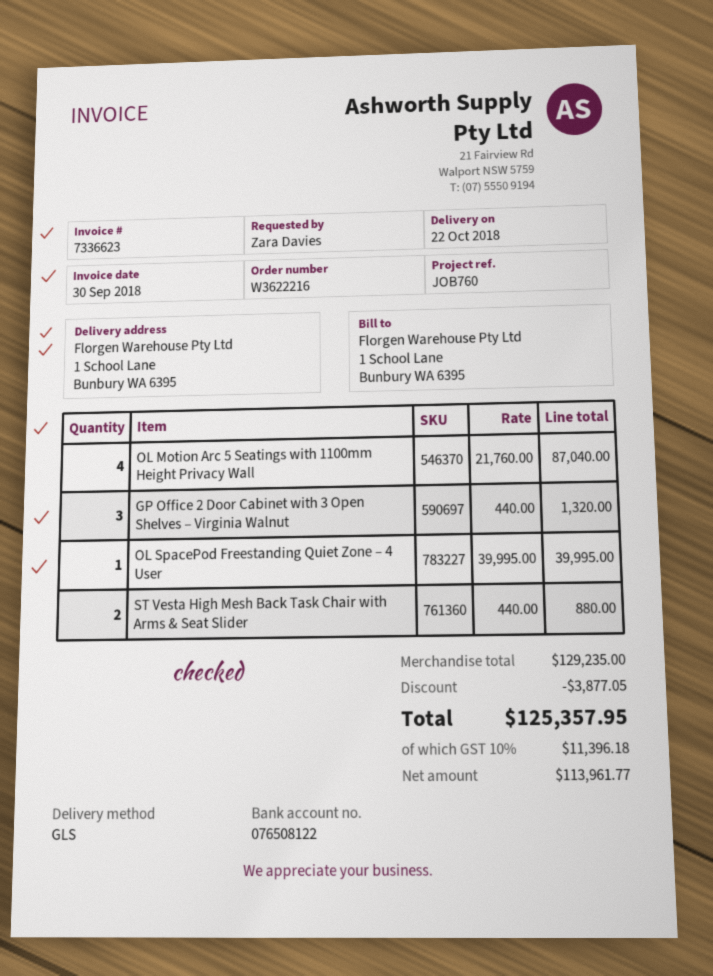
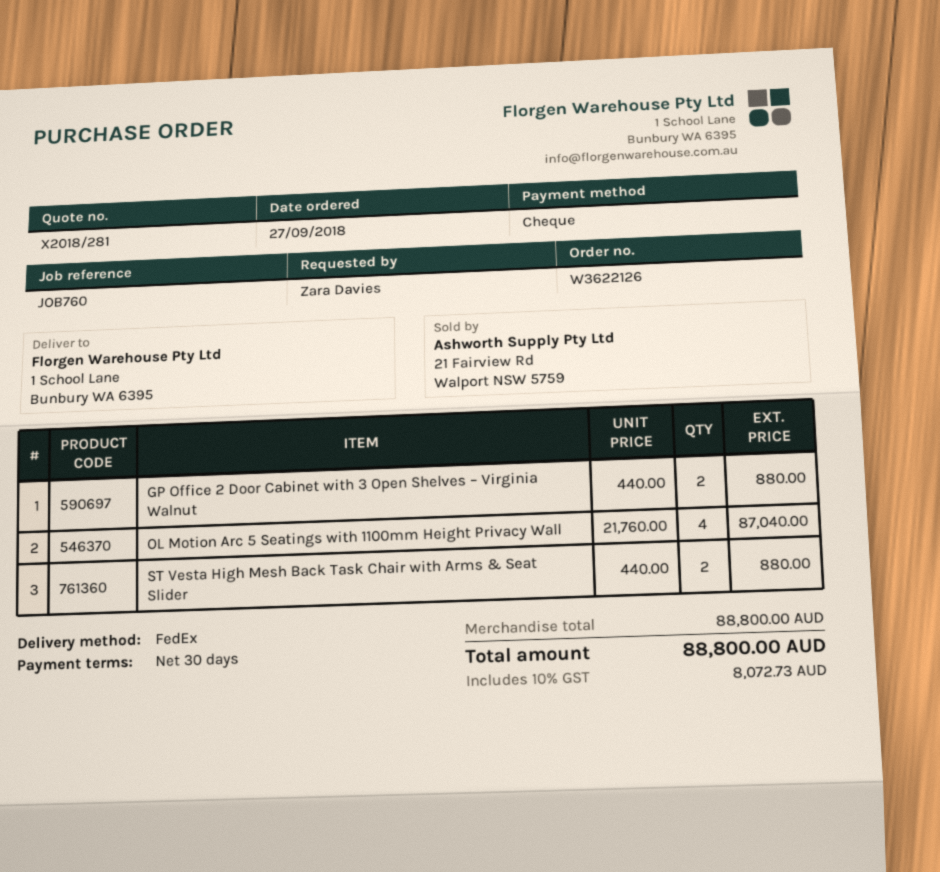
order number: W3622216 -> W3622126
shipping method: GLS -> FedEx
GP Office 2 Door Cabinet with 3 Open Shelves – Virginia Walnut: 3 x 440.00 = 1320.00 -> 2 x 440.00 = 880.00
OL SpacePod Freestanding Quiet Zone – 4 User: 1 x 39995.00 = 39995.00 -> none
subtotal: 129235.00 -> 88800.00
discount: 3877.05 -> none
tax: 10% = 11396.18 -> 10% = 8072.73
total: 125357.95 -> 88800.00

